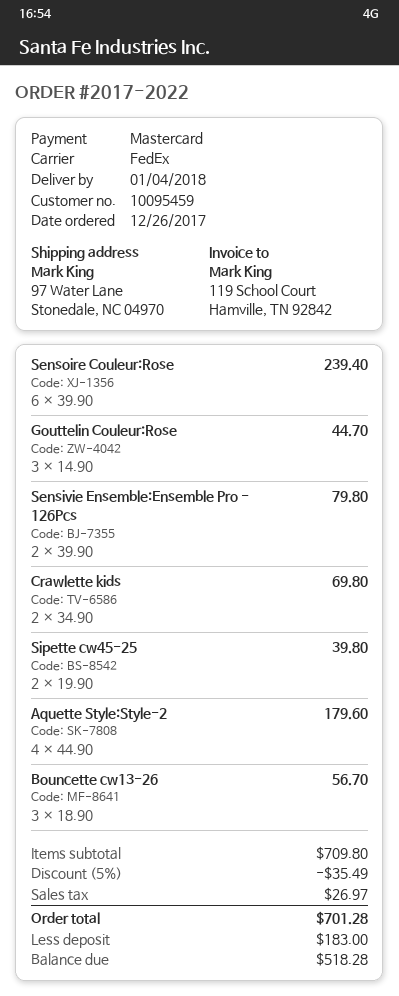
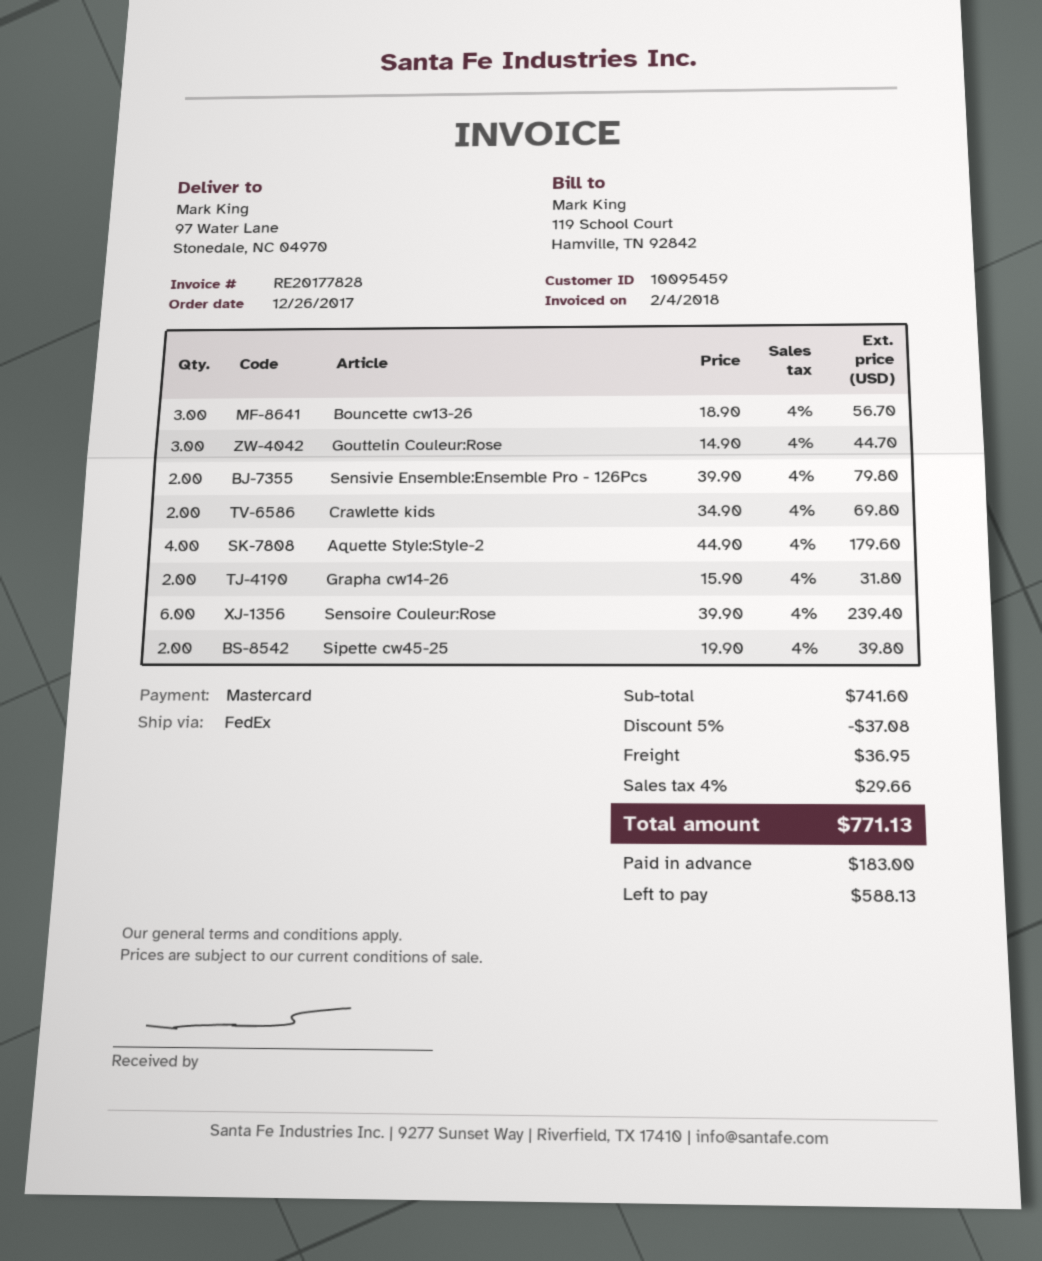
Grapha cw14-26: none -> 2 x 15.90 = 31.80
subtotal: 709.80 -> 741.60
discount: 5% = 35.49 -> 5% = 37.08
shipping: none -> 36.95
tax: 26.97 -> 29.66
total: 701.28 -> 771.13
balance: 518.28 -> 588.13

